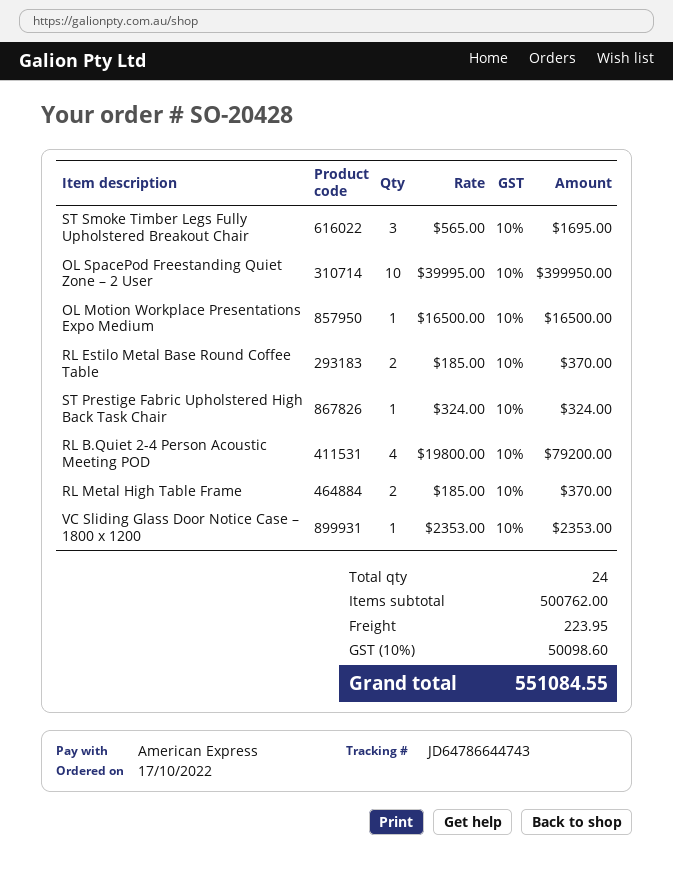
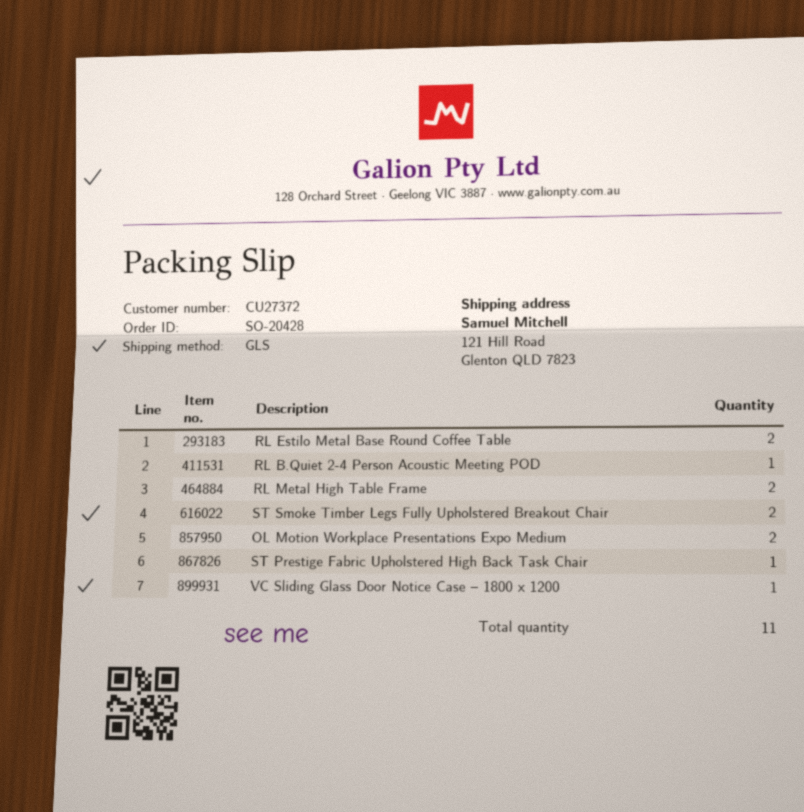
ST Smoke Timber Legs Fully Upholstered Breakout Chair: 3 -> 2
OL SpacePod Freestanding Quiet Zone – 2 User: 10 -> none
OL Motion Workplace Presentations Expo Medium: 1 -> 2
RL B.Quiet 2-4 Person Acoustic Meeting POD: 4 -> 1
total quantity: 24 -> 11

